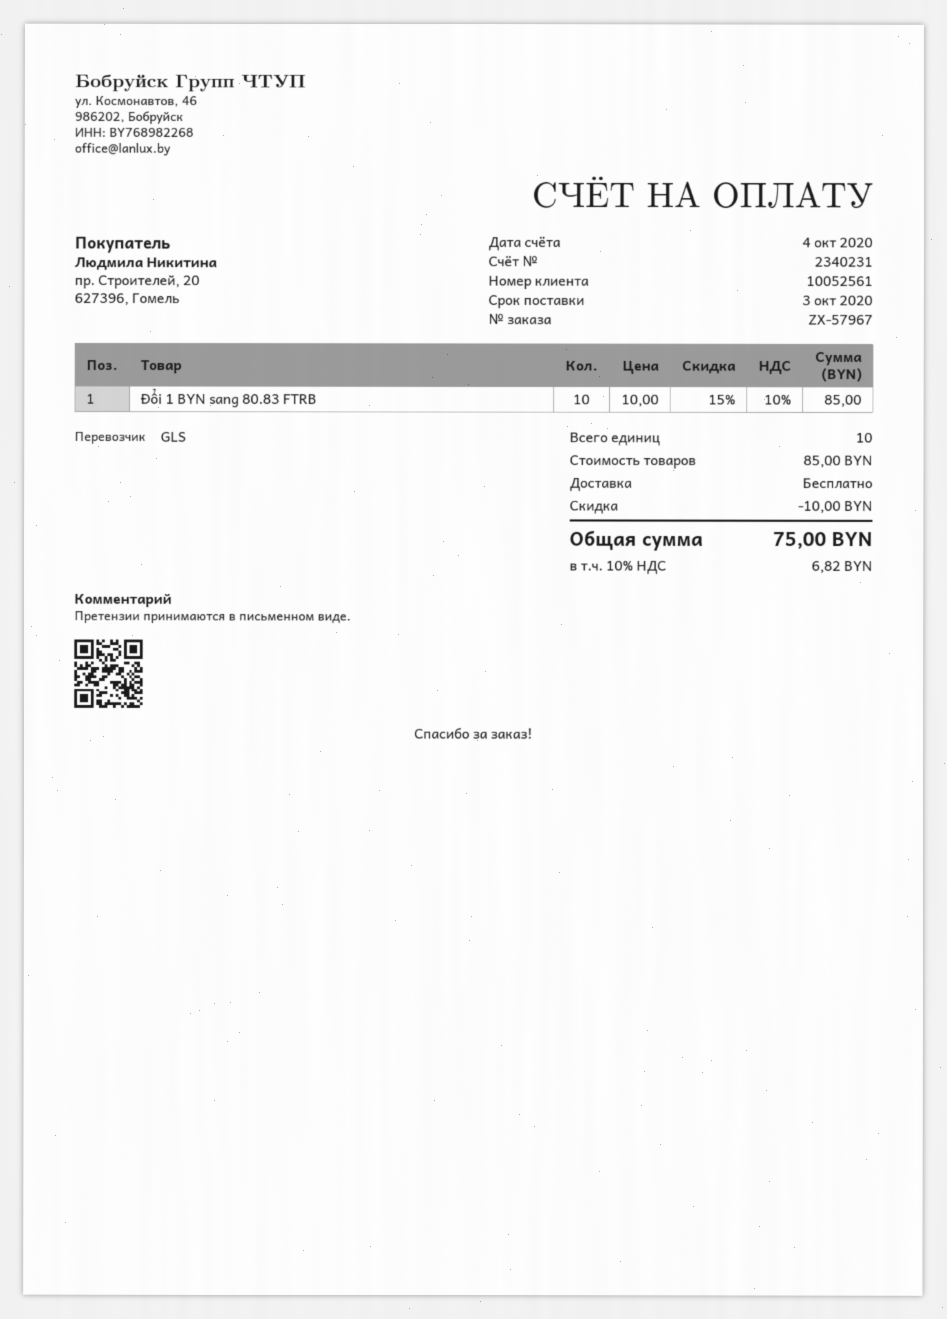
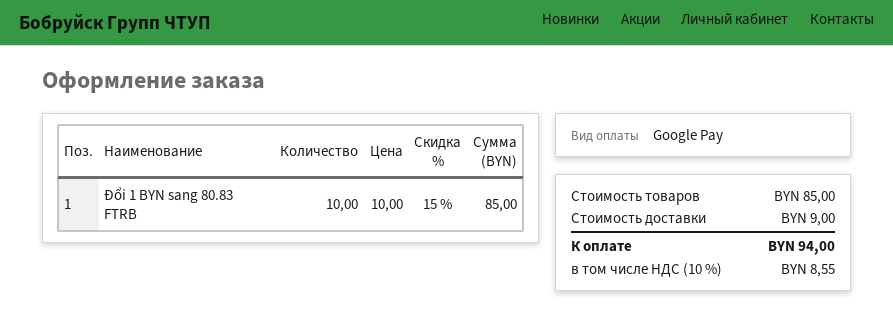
discount: 10.00 -> none
shipping: 0.00 -> 9.00
tax: 10% = 6.82 -> 10% = 8.55
total: 75.00 -> 94.00

